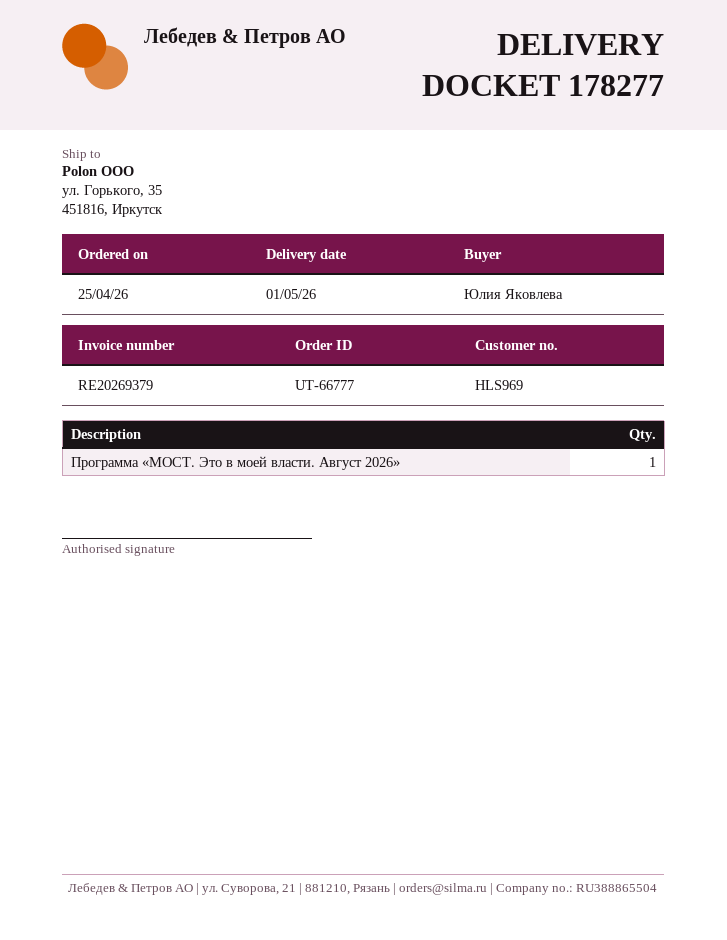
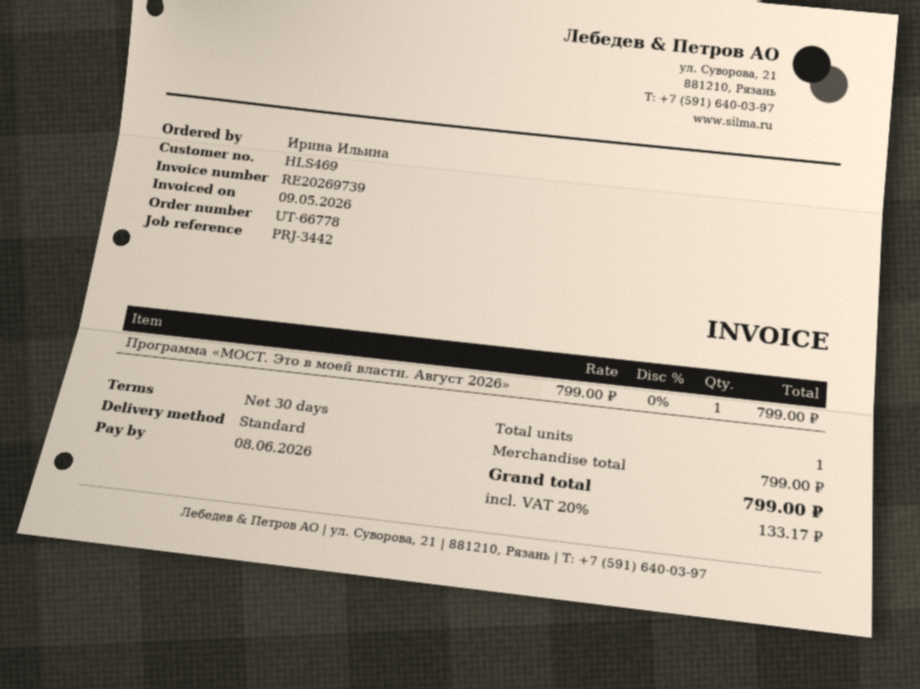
order number: UT-66777 -> UT-66778
invoice number: RE20269379 -> RE20269739
customer number: HLS969 -> HLS469
ordered by: Юлия Яковлева -> Ирина Ильина

